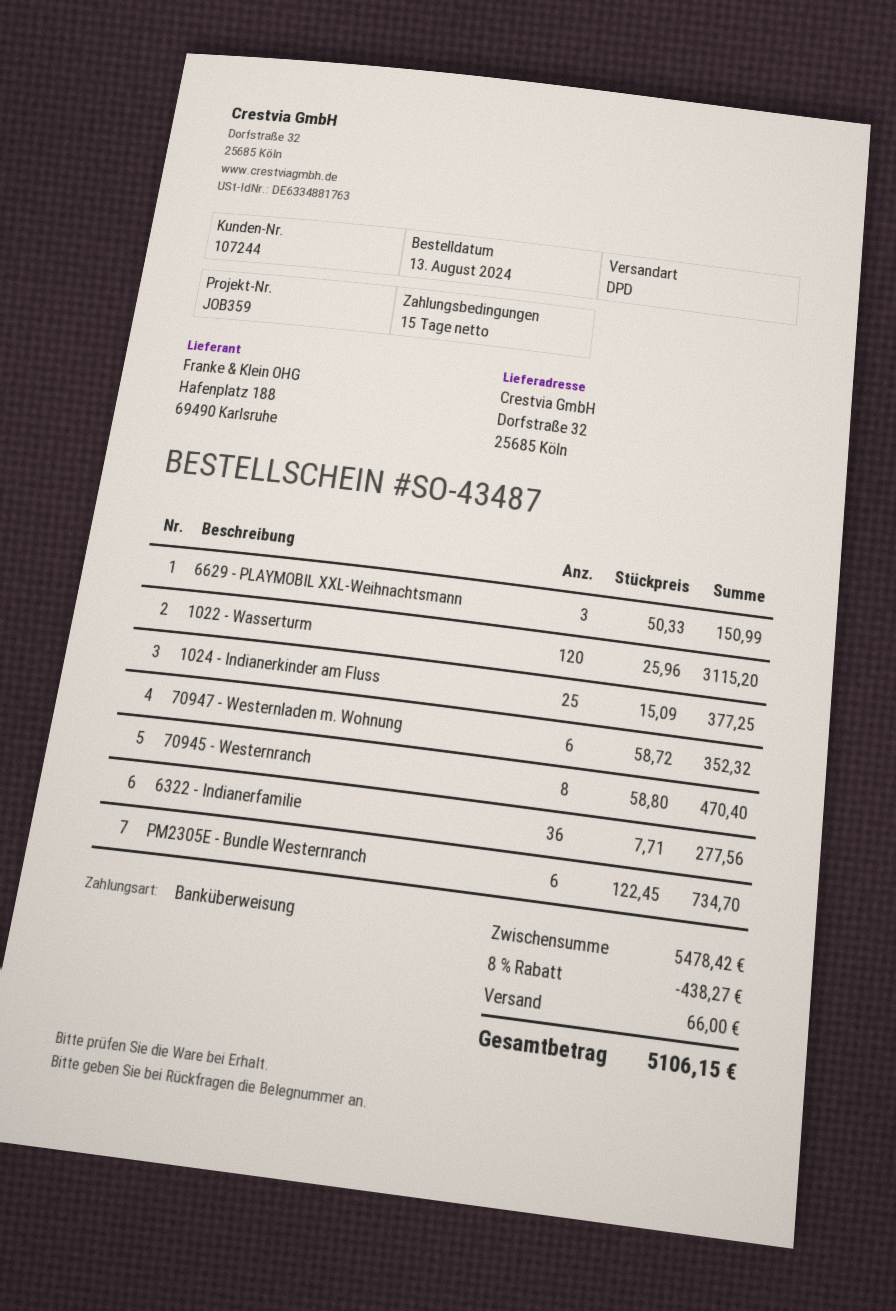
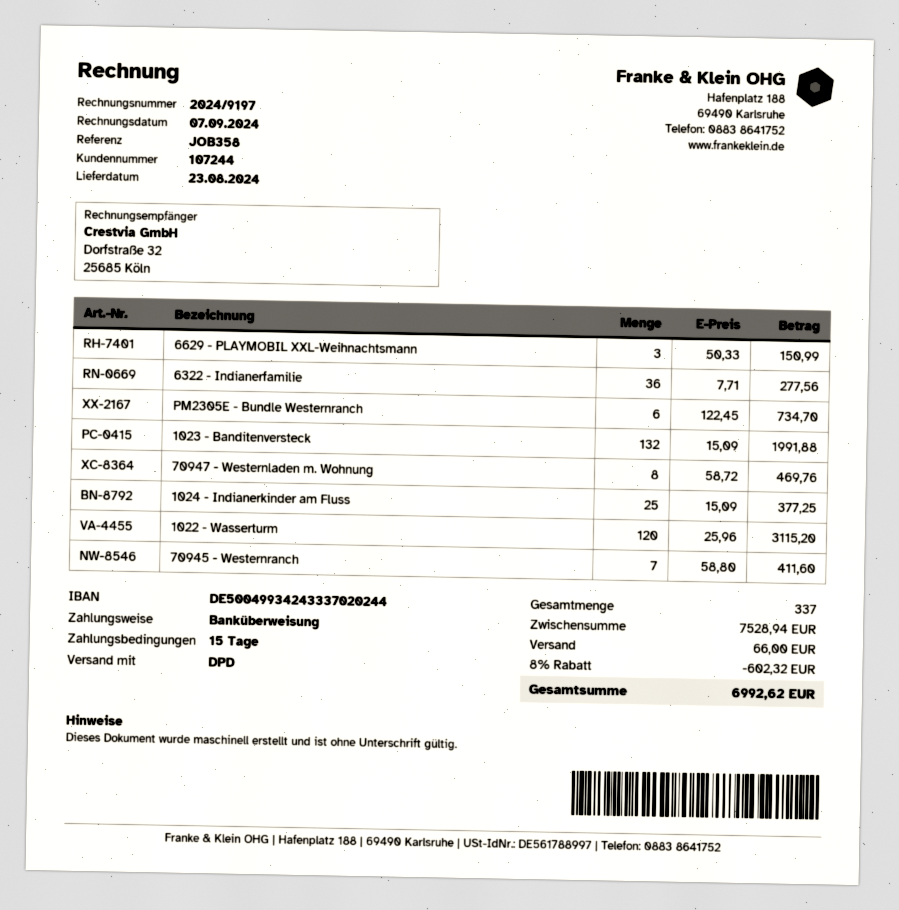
reference: JOB359 -> JOB358
70947 - Westernladen m. Wohnung: 6 x 58.72 = 352.32 -> 8 x 58.72 = 469.76
70945 - Westernranch: 8 x 58.80 = 470.40 -> 7 x 58.80 = 411.60
1023 - Banditenversteck: none -> 132 x 15.09 = 1991.88
subtotal: 5478.42 -> 7528.94
discount: 8% = 438.27 -> 8% = 602.32
total: 5106.15 -> 6992.62

